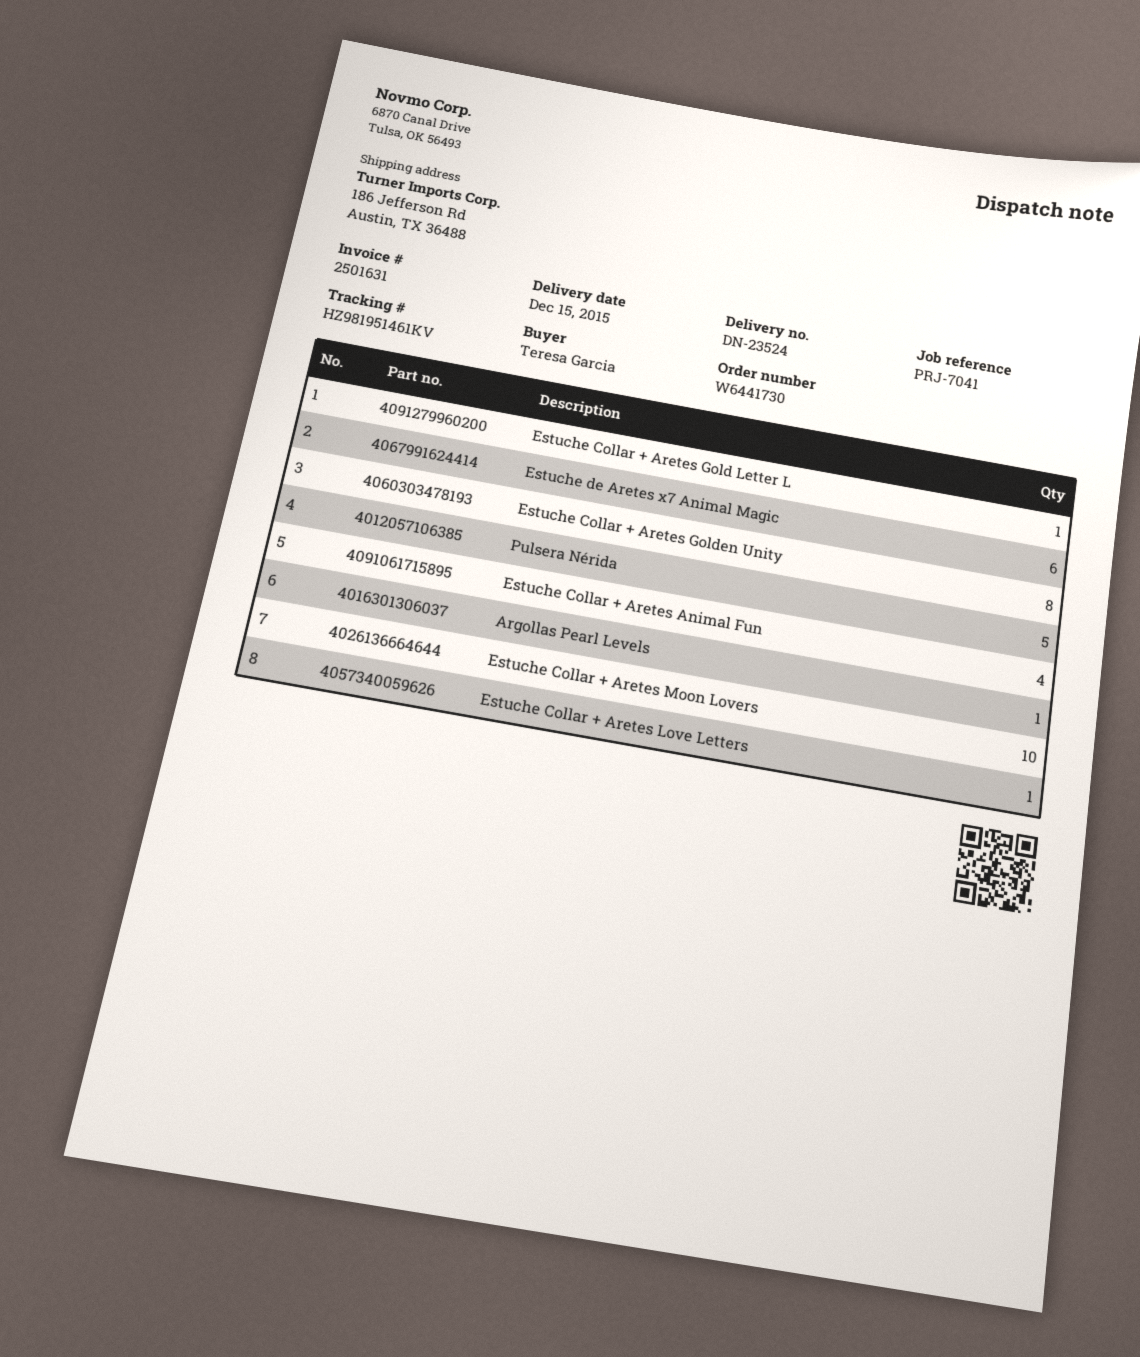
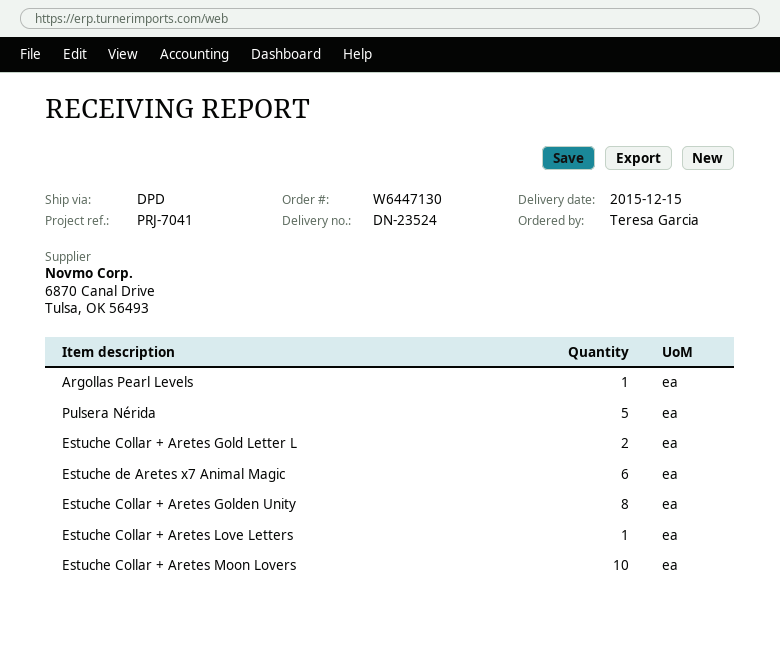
order number: W6441730 -> W6447130
Estuche Collar + Aretes Gold Letter L: 1 -> 2
Estuche Collar + Aretes Animal Fun: 4 -> none

